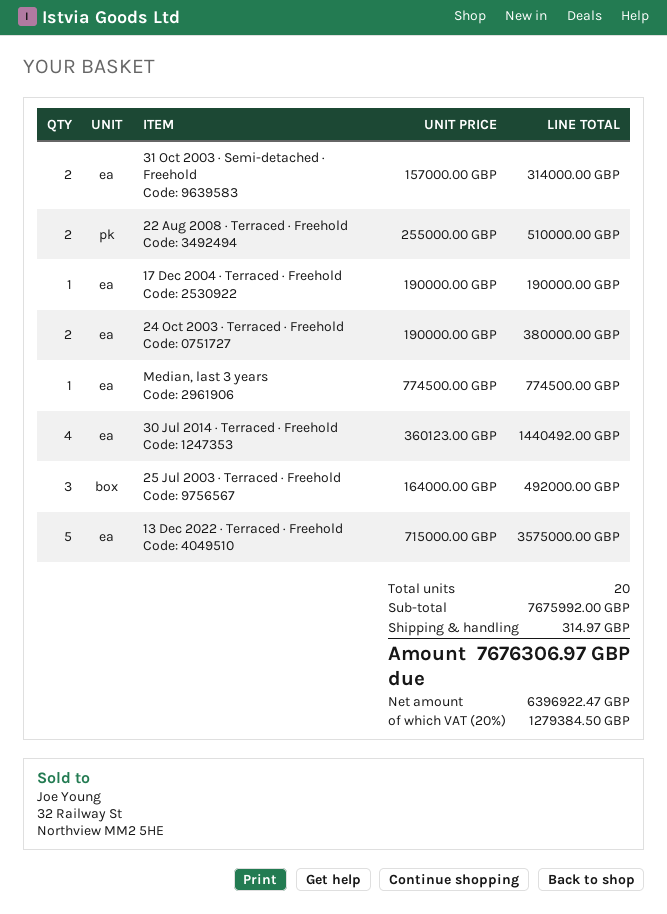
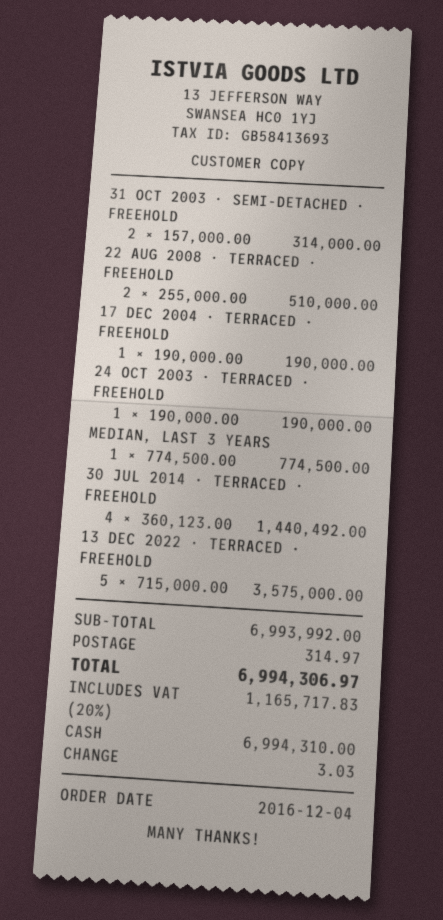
24 Oct 2003 · Terraced · Freehold: 2 x 190000.00 = 380000.00 -> 1 x 190000.00 = 190000.00
25 Jul 2003 · Terraced · Freehold: 3 x 164000.00 = 492000.00 -> none
subtotal: 7675992.00 -> 6993992.00
tax: 20% = 1279384.50 -> 20% = 1165717.83
total: 7676306.97 -> 6994306.97

